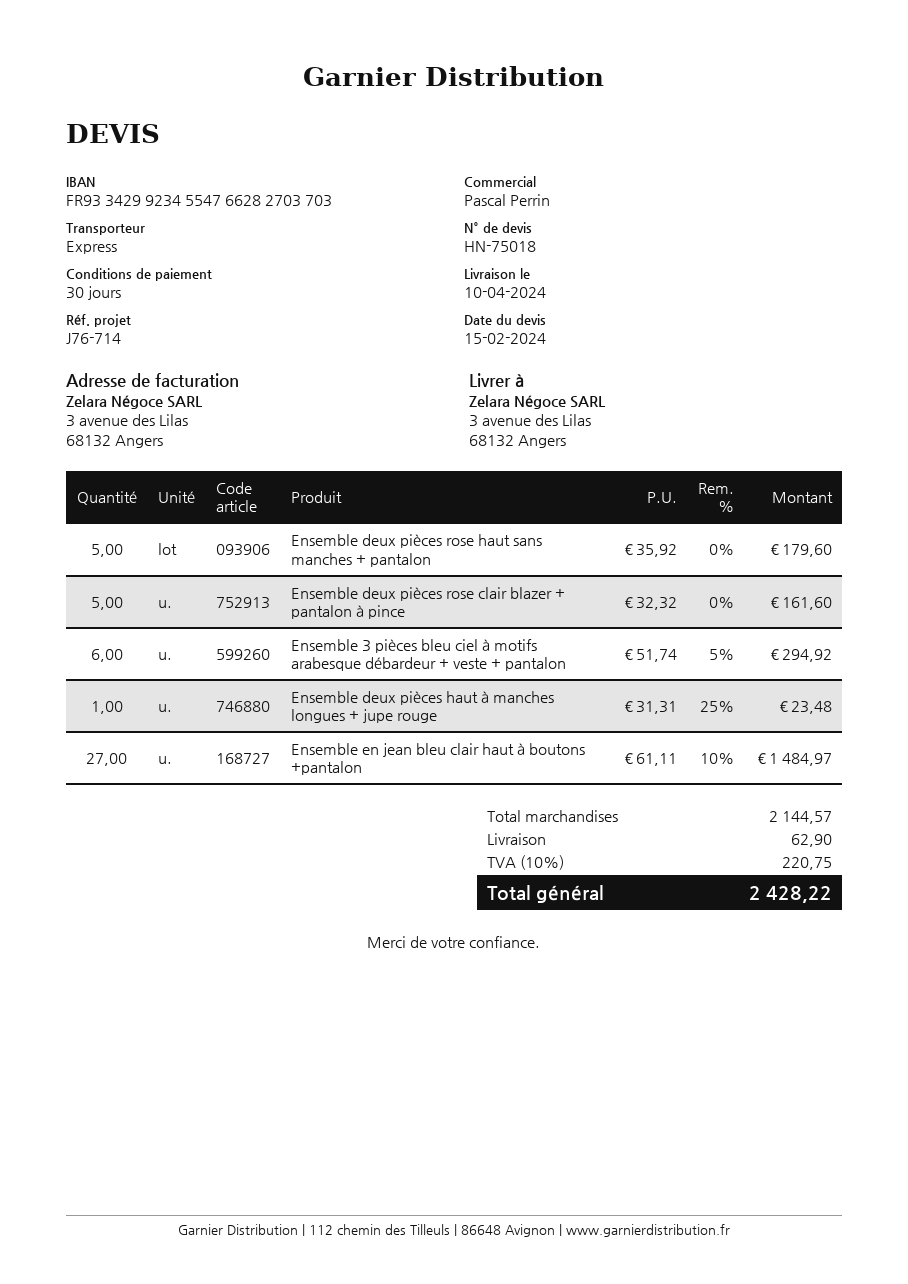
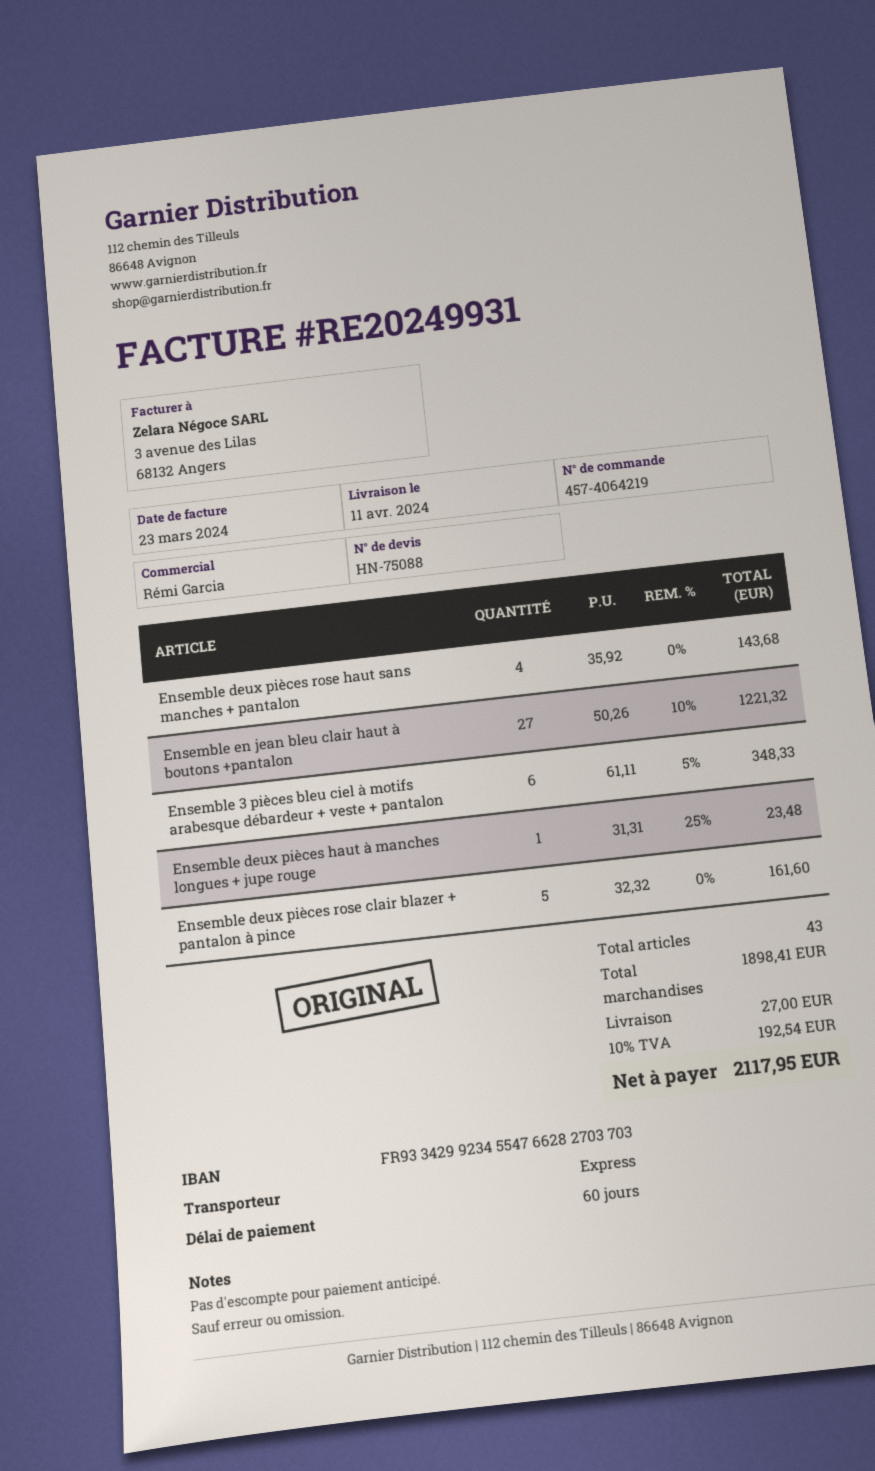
quote number: HN-75018 -> HN-75088
delivery date: 2024-04-10 -> 2024-04-11
payment terms: 30 days -> 60 days
sales rep: Pascal Perrin -> Rémi Garcia
Ensemble deux pièces rose haut sans manches + pantalon: 5 x 35.92 = 179.60 -> 4 x 35.92 = 143.68
Ensemble 3 pièces bleu ciel à motifs arabesque débardeur + veste + pantalon: 6 x 51.74 - 5% = 294.92 -> 6 x 61.11 - 5% = 348.33
Ensemble en jean bleu clair haut à boutons +pantalon: 27 x 61.11 - 10% = 1484.97 -> 27 x 50.26 - 10% = 1221.32
subtotal: 2144.57 -> 1898.41
shipping: 62.90 -> 27.00
tax: 10% = 220.75 -> 10% = 192.54
total: 2428.22 -> 2117.95

